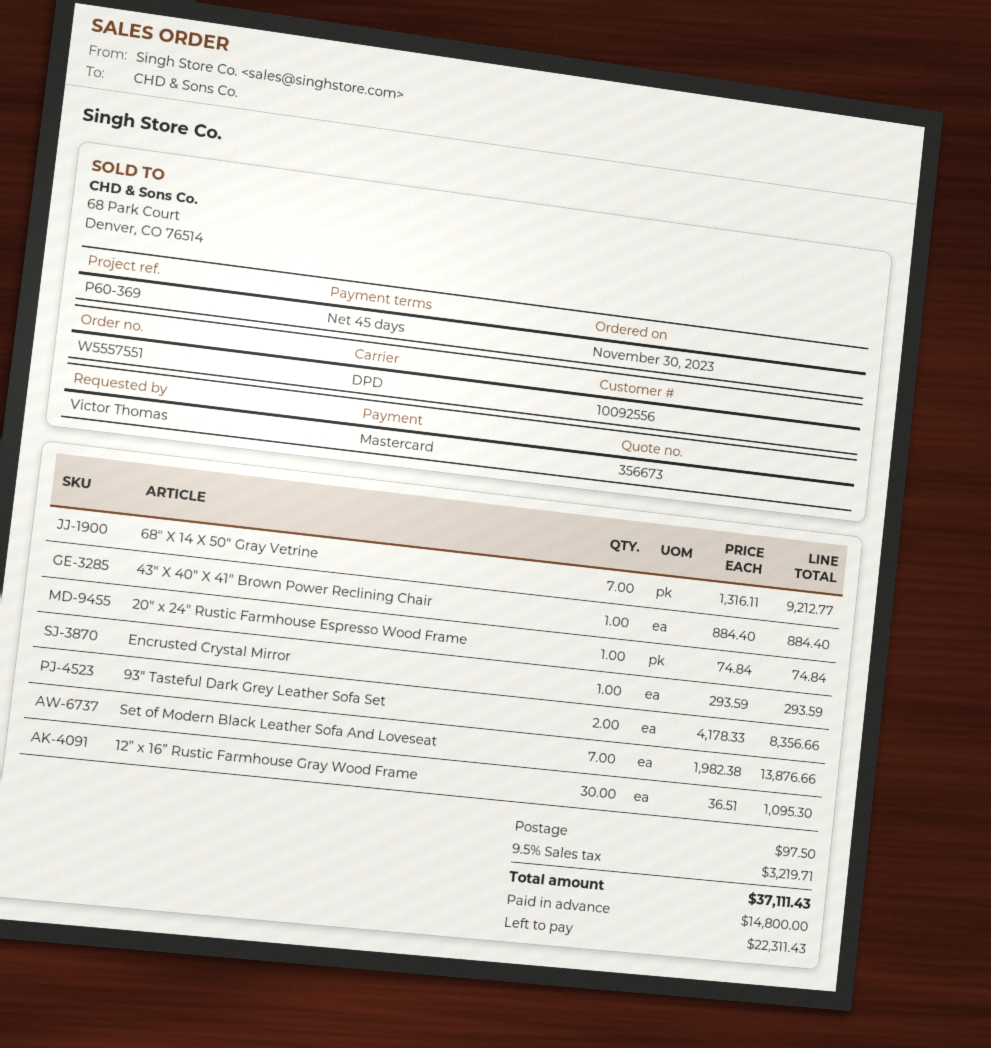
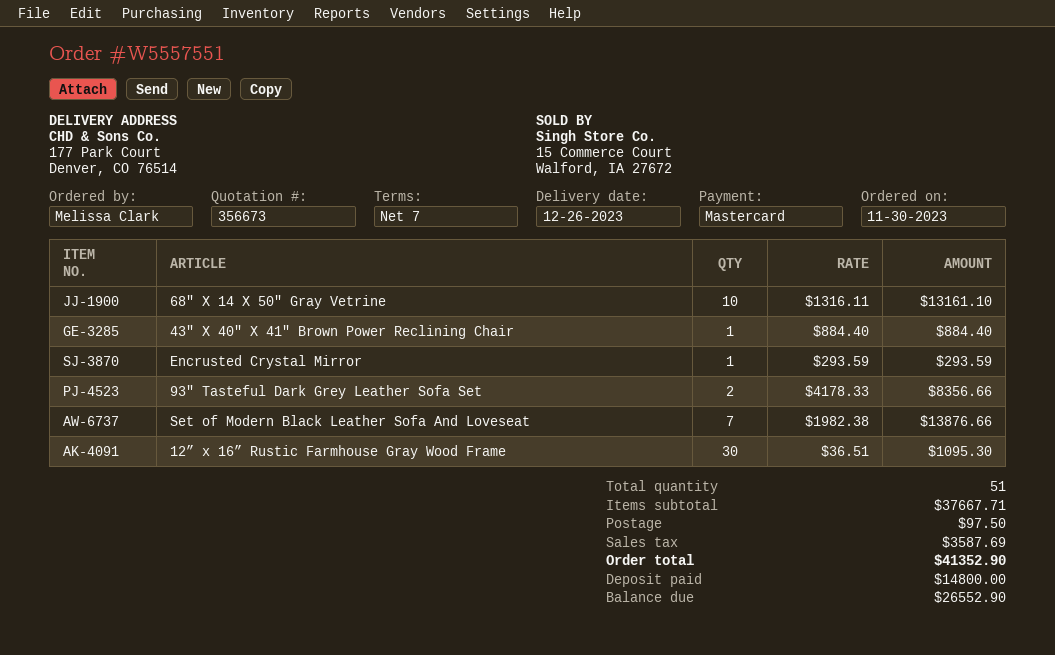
payment terms: 45 days -> 7 days
ordered by: Victor Thomas -> Melissa Clark
68" X 14 X 50" Gray Vetrine: 7 x 1316.11 = 9212.77 -> 10 x 1316.11 = 13161.10
20" x 24" Rustic Farmhouse Espresso Wood Frame: 1 x 74.84 = 74.84 -> none
tax: 3219.71 -> 3587.69
total: 37111.43 -> 41352.90
balance: 22311.43 -> 26552.90

